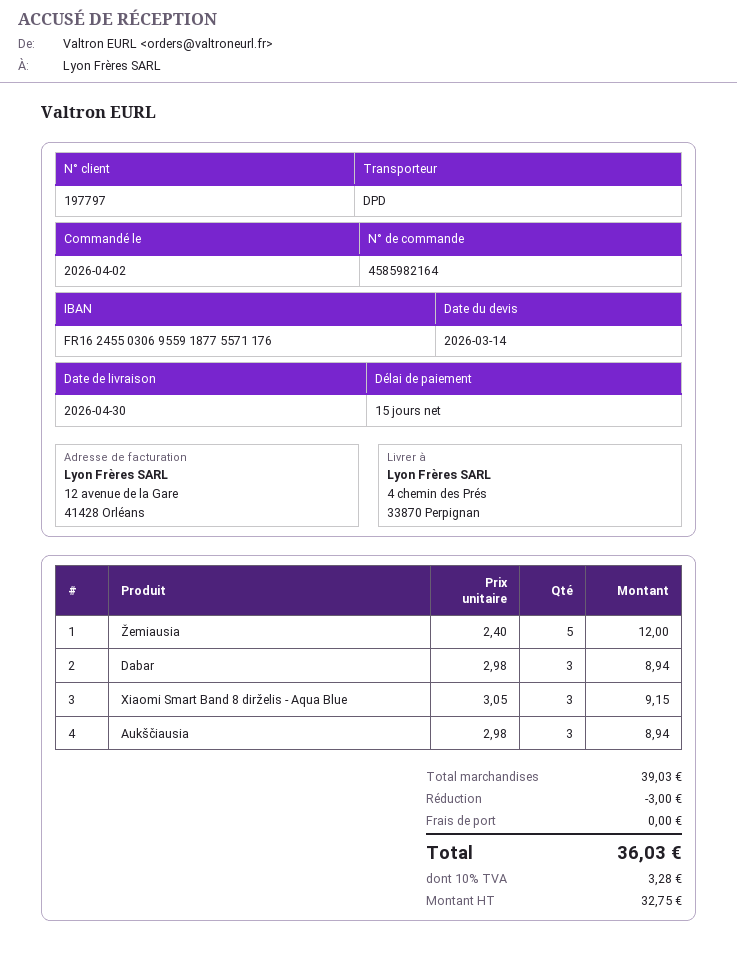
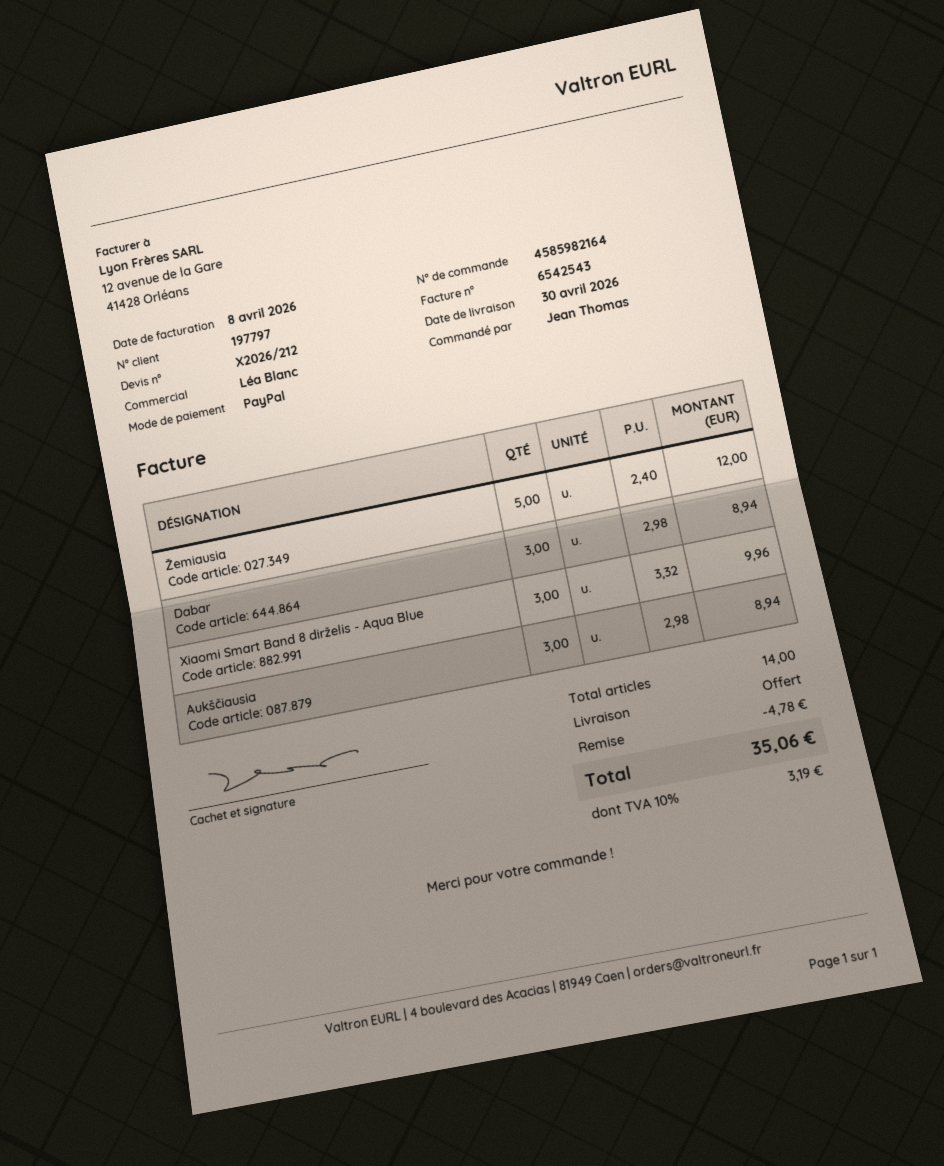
Xiaomi Smart Band 8 dirželis - Aqua Blue: 3 x 3.05 = 9.15 -> 3 x 3.32 = 9.96
discount: 3.00 -> 4.78
tax: 10% = 3.28 -> 10% = 3.19
total: 36.03 -> 35.06

